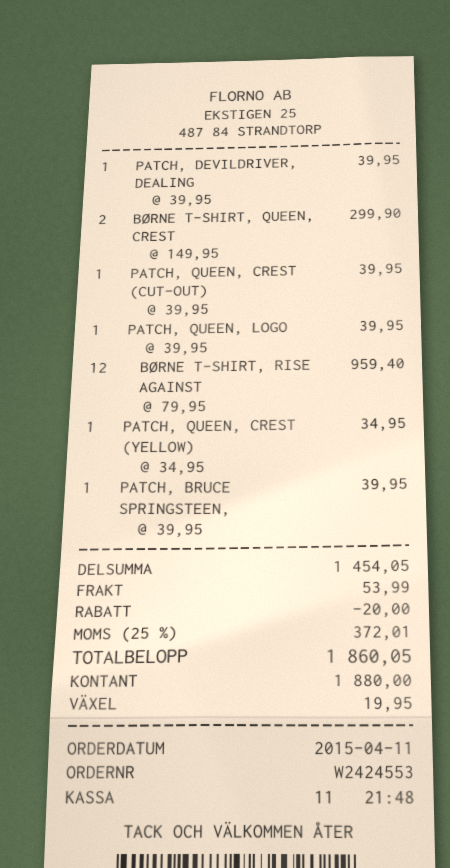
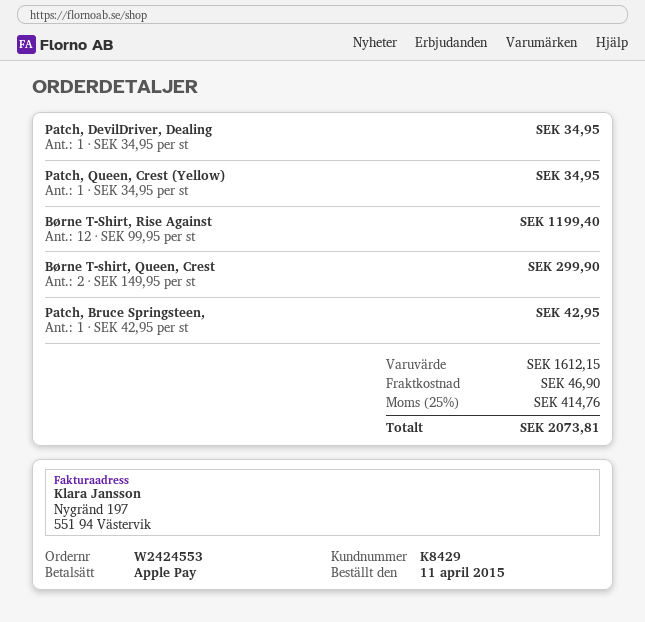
payment method: cash -> Apple Pay
PATCH, DEVILDRIVER, DEALING: 1 x 39.95 = 39.95 -> 1 x 34.95 = 34.95
PATCH, QUEEN, CREST (CUT-OUT): 1 x 39.95 = 39.95 -> none
PATCH, QUEEN, LOGO: 1 x 39.95 = 39.95 -> none
BØRNE T-SHIRT, RISE AGAINST: 12 x 79.95 = 959.40 -> 12 x 99.95 = 1199.40
PATCH, BRUCE SPRINGSTEEN,: 1 x 39.95 = 39.95 -> 1 x 42.95 = 42.95
subtotal: 1454.05 -> 1612.15
discount: 20.00 -> none
shipping: 53.99 -> 46.90
tax: 25% = 372.01 -> 25% = 414.76
total: 1860.05 -> 2073.81

